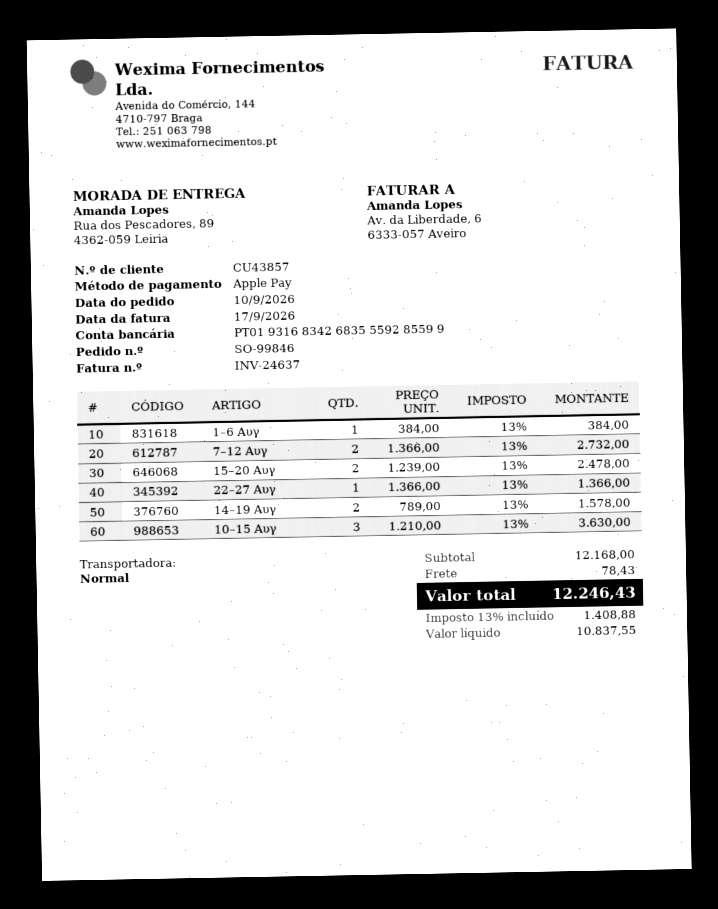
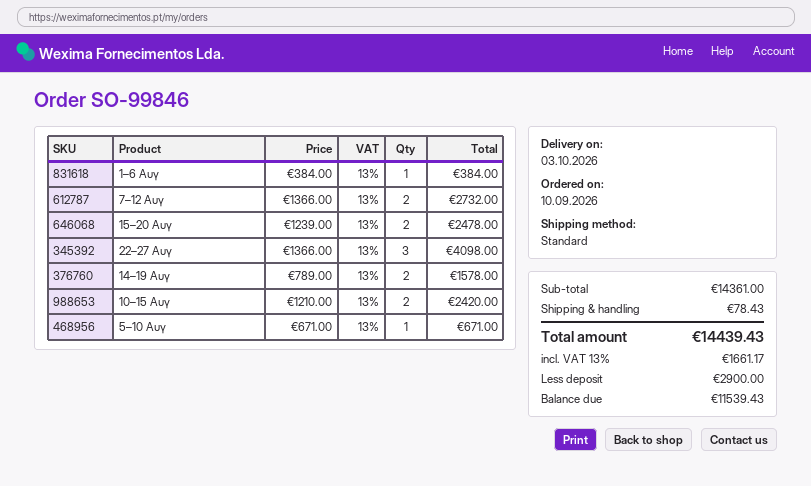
22–27 Αυγ: 1 x 1366.00 = 1366.00 -> 3 x 1366.00 = 4098.00
10–15 Αυγ: 3 x 1210.00 = 3630.00 -> 2 x 1210.00 = 2420.00
5–10 Αυγ: none -> 1 x 671.00 = 671.00
subtotal: 12168.00 -> 14361.00
tax: 13% = 1408.88 -> 13% = 1661.17
total: 12246.43 -> 14439.43

